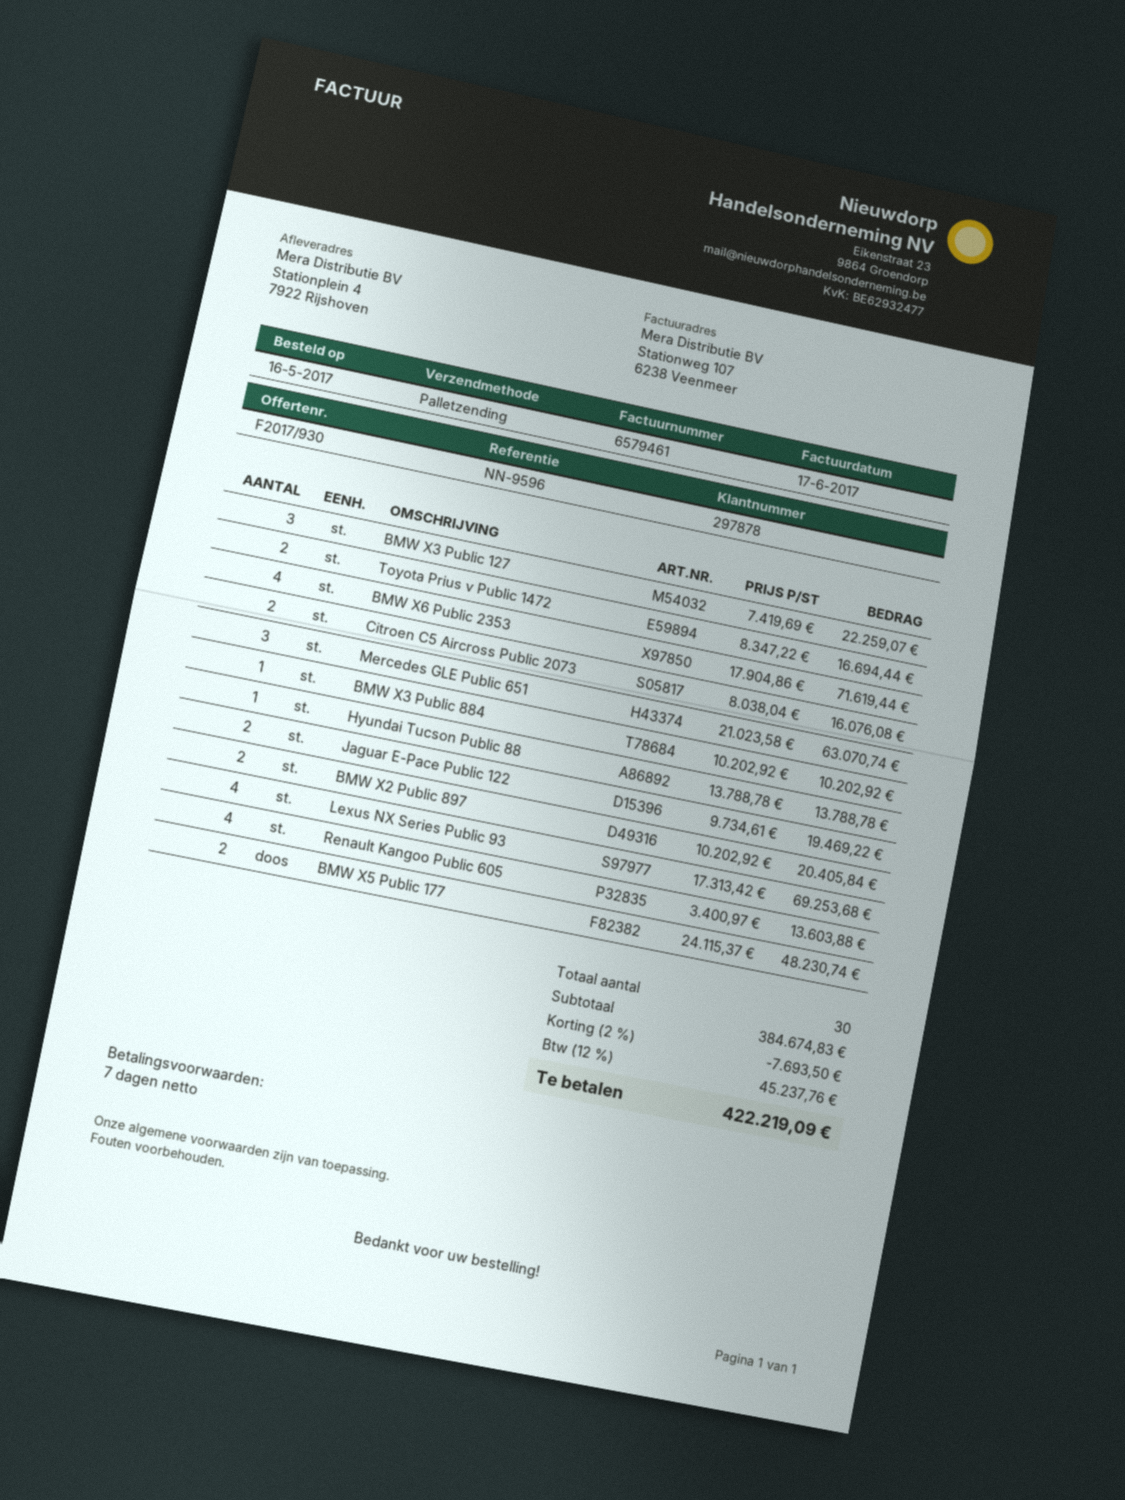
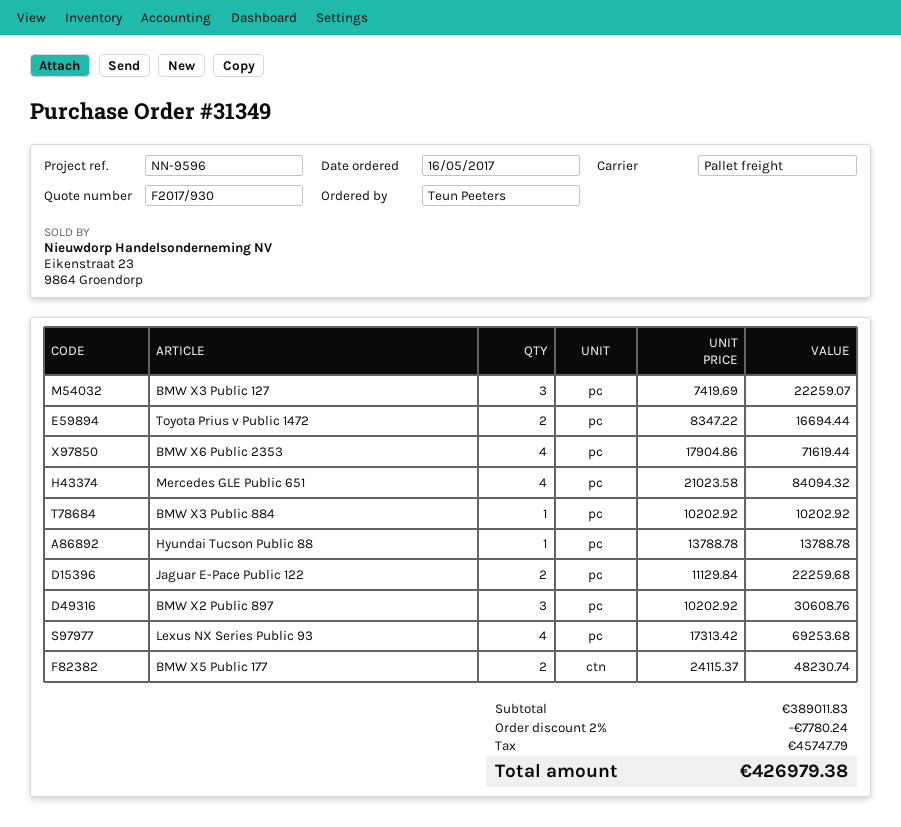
Citroen C5 Aircross Public 2073: 2 x 8038.04 = 16076.08 -> none
Mercedes GLE Public 651: 3 x 21023.58 = 63070.74 -> 4 x 21023.58 = 84094.32
Jaguar E-Pace Public 122: 2 x 9734.61 = 19469.22 -> 2 x 11129.84 = 22259.68
BMW X2 Public 897: 2 x 10202.92 = 20405.84 -> 3 x 10202.92 = 30608.76
Renault Kangoo Public 605: 4 x 3400.97 = 13603.88 -> none
subtotal: 384674.83 -> 389011.83
discount: 2% = 7693.50 -> 2% = 7780.24
tax: 45237.76 -> 45747.79
total: 422219.09 -> 426979.38

